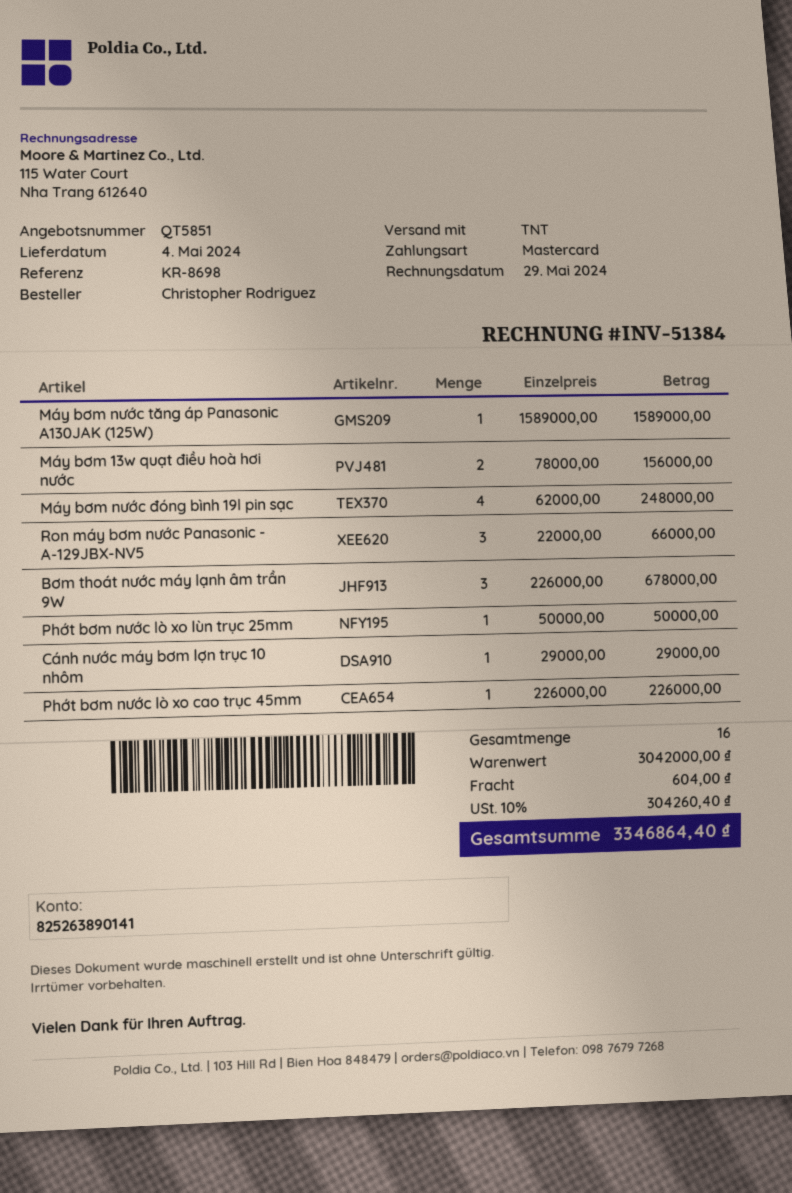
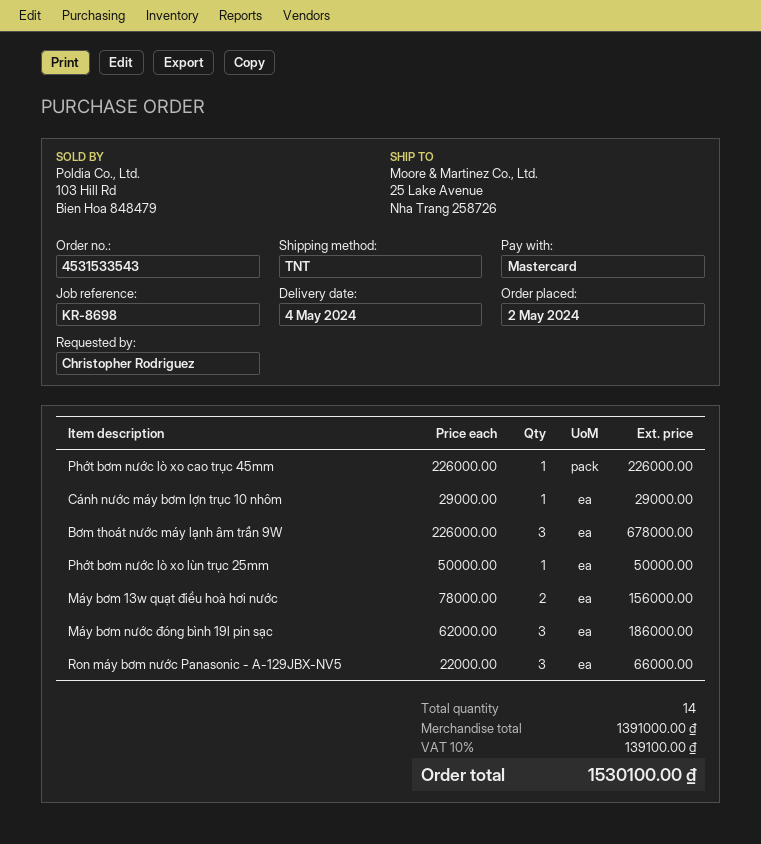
Máy bơm nước tăng áp Panasonic A130JAK (125W): 1 x 1589000.00 = 1589000.00 -> none
Máy bơm nước đóng bình 19l pin sạc: 4 x 62000.00 = 248000.00 -> 3 x 62000.00 = 186000.00
total quantity: 16 -> 14
subtotal: 3042000.00 -> 1391000.00
shipping: 604.00 -> none
tax: 10% = 304260.40 -> 10% = 139100.00
total: 3346864.40 -> 1530100.00

